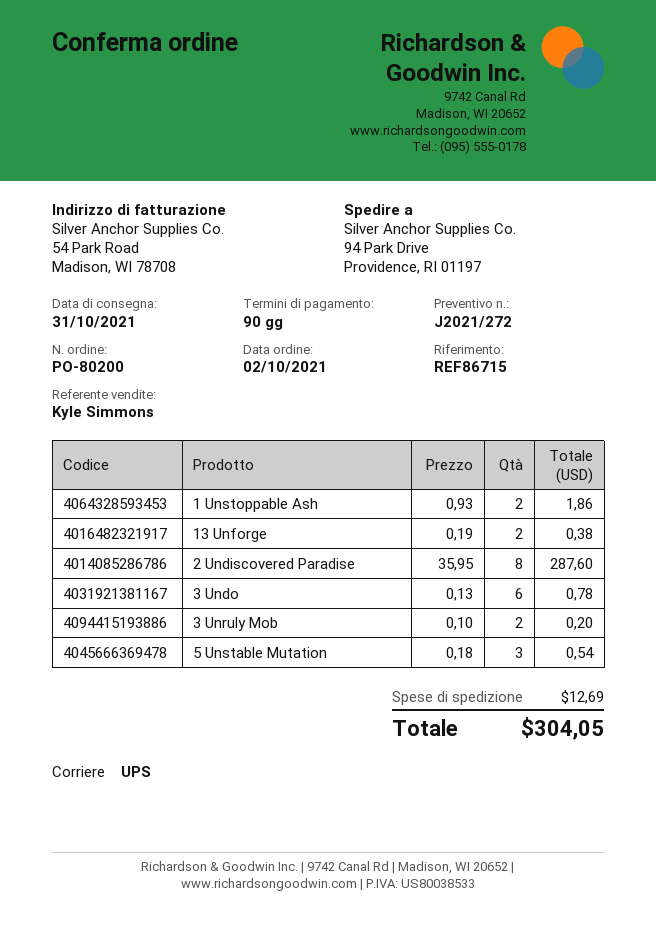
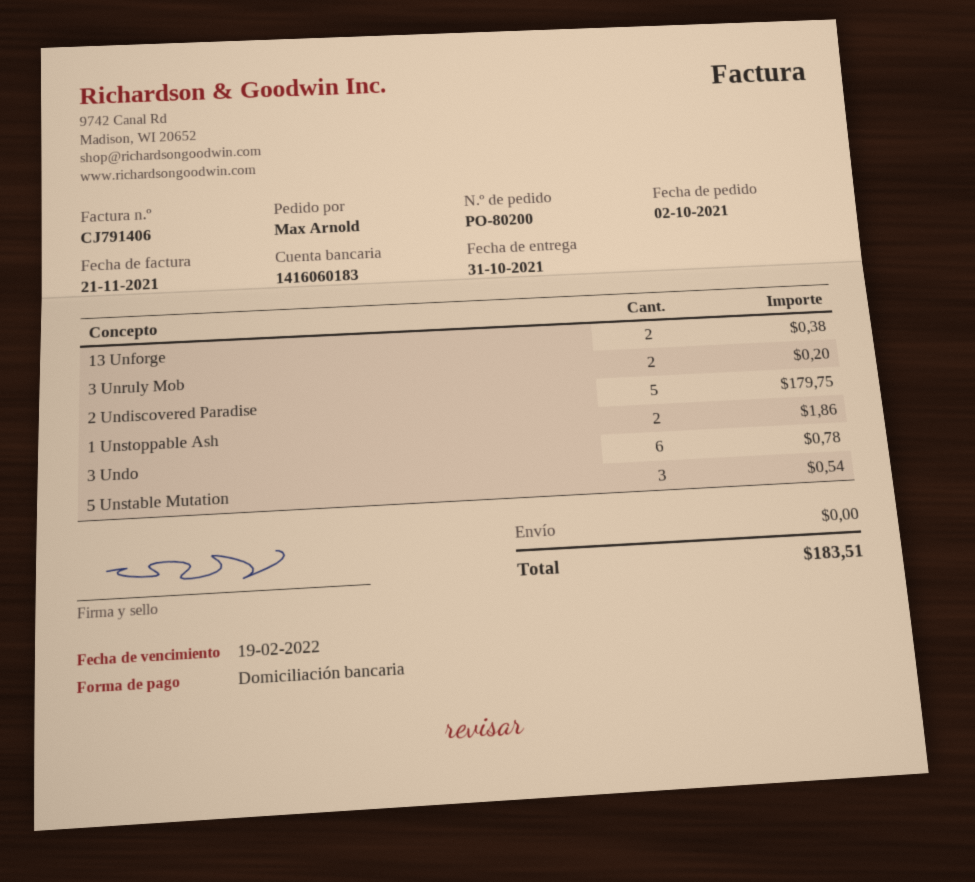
2 Undiscovered Paradise: 8 for 287.60 -> 5 for 179.75
shipping: 12.69 -> 0.00
total: 304.05 -> 183.51

